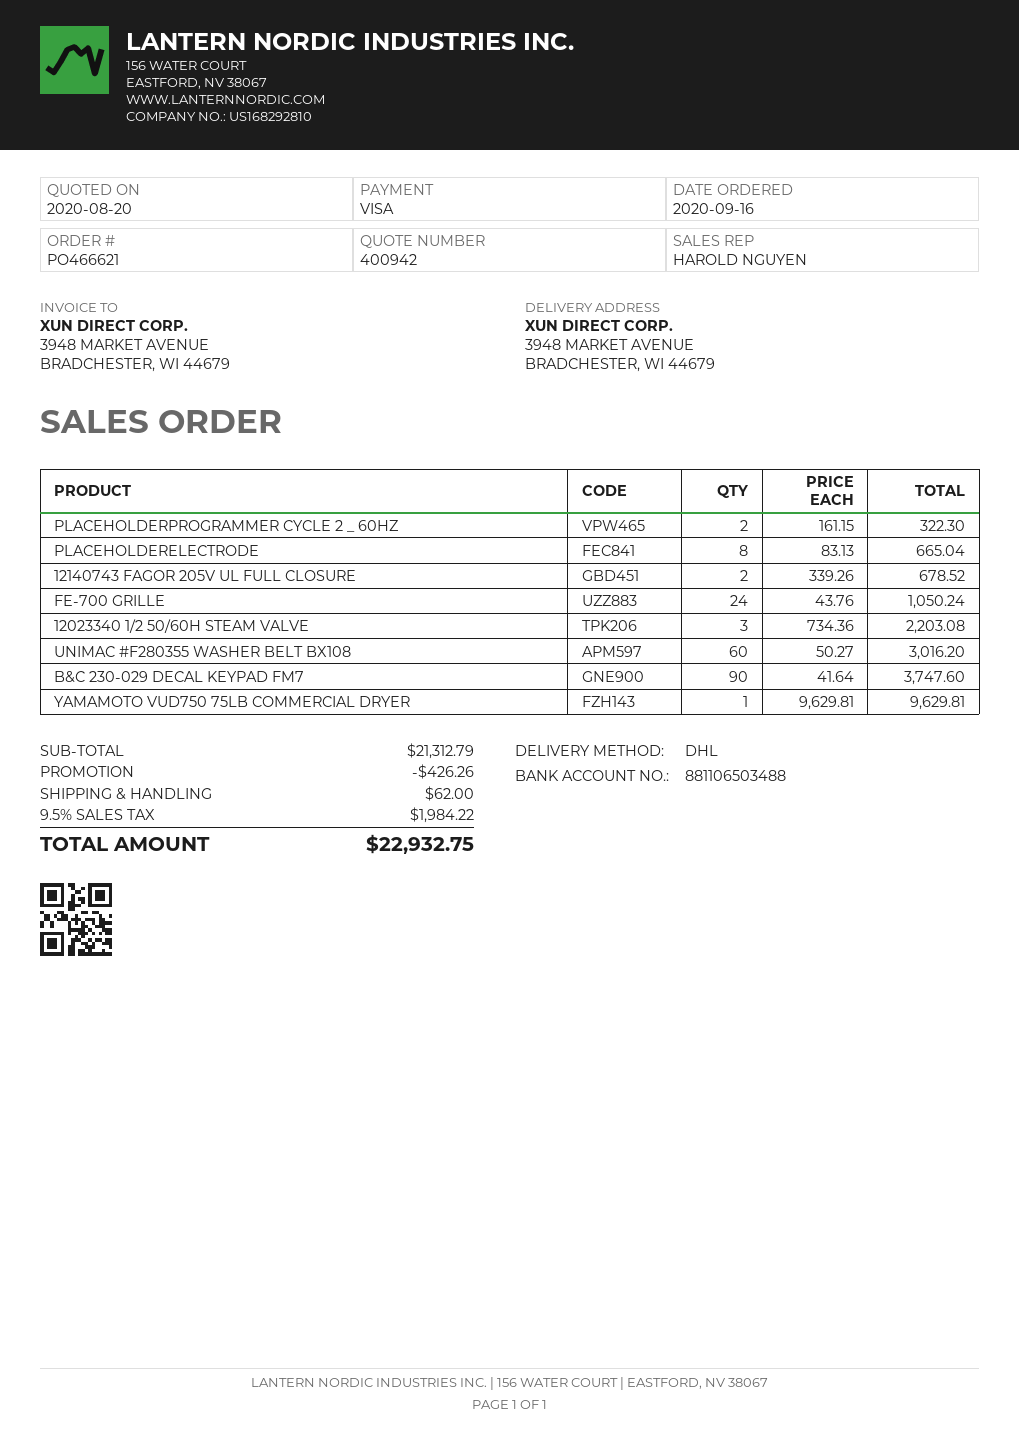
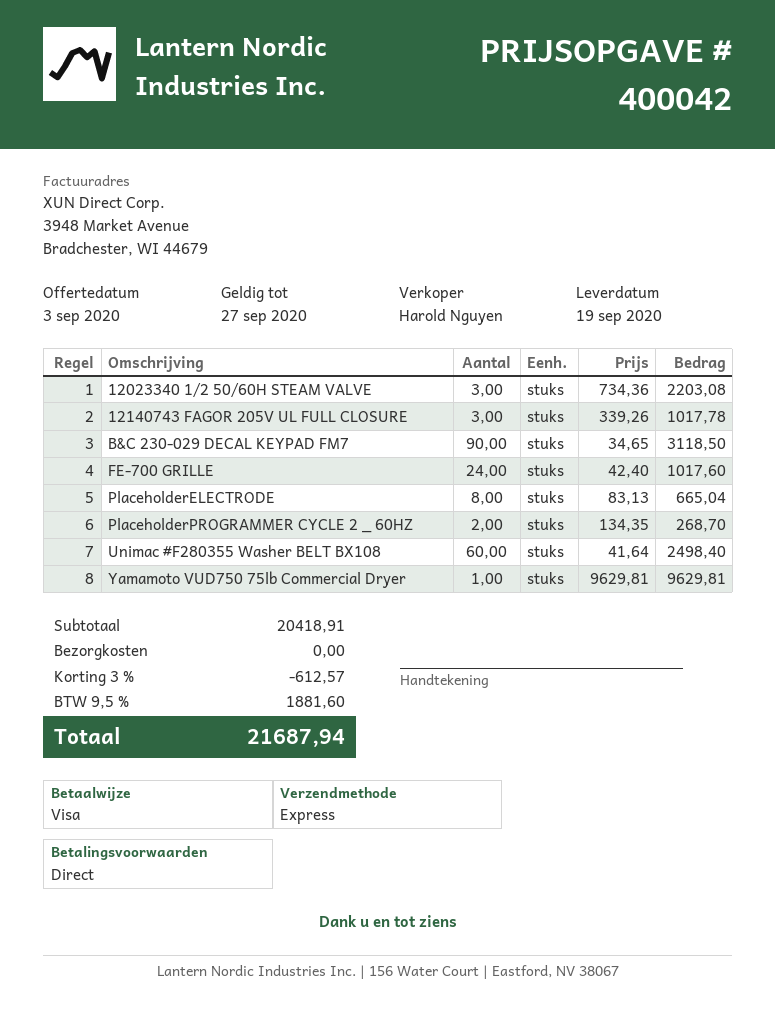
quote number: 400942 -> 400042
quote date: 2020-08-20 -> 2020-09-03
shipping method: DHL -> express
PLACEHOLDERPROGRAMMER CYCLE 2 _ 60HZ: 2 x 161.15 = 322.30 -> 2 x 134.35 = 268.70
12140743 FAGOR 205V UL FULL CLOSURE: 2 x 339.26 = 678.52 -> 3 x 339.26 = 1017.78
FE-700 GRILLE: 24 x 43.76 = 1050.24 -> 24 x 42.40 = 1017.60
UNIMAC #F280355 WASHER BELT BX108: 60 x 50.27 = 3016.20 -> 60 x 41.64 = 2498.40
B&C 230-029 DECAL KEYPAD FM7: 90 x 41.64 = 3747.60 -> 90 x 34.65 = 3118.50
subtotal: 21312.79 -> 20418.91
discount: 426.26 -> 612.57
shipping: 62.00 -> 0.00
tax: 9.5% = 1984.22 -> 9.5% = 1881.60
total: 22932.75 -> 21687.94

